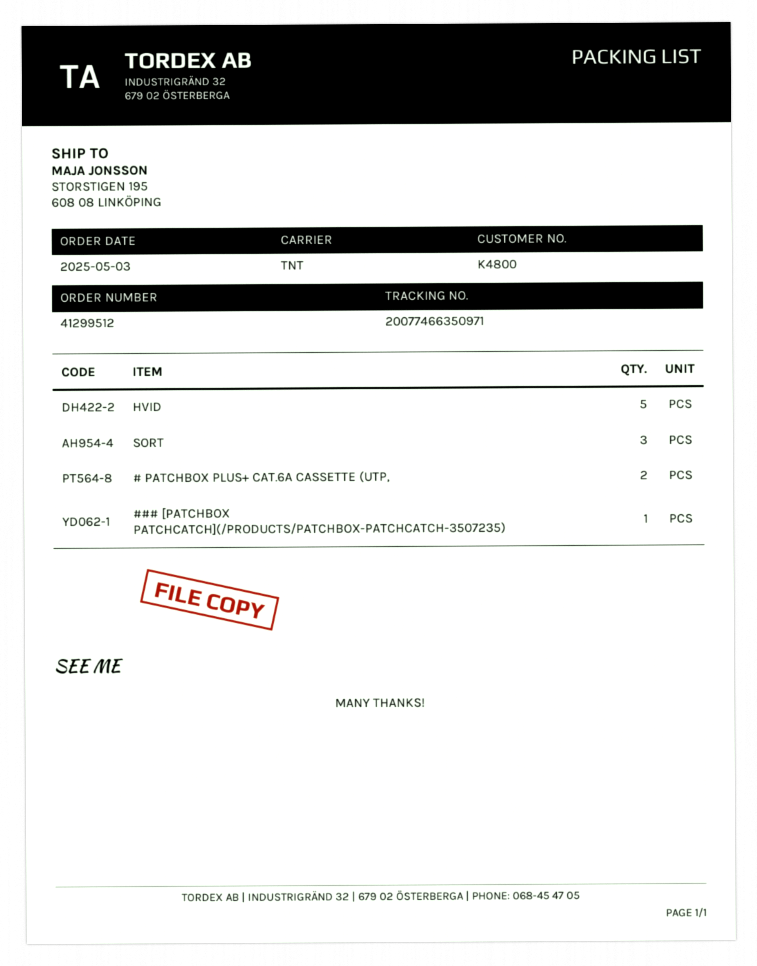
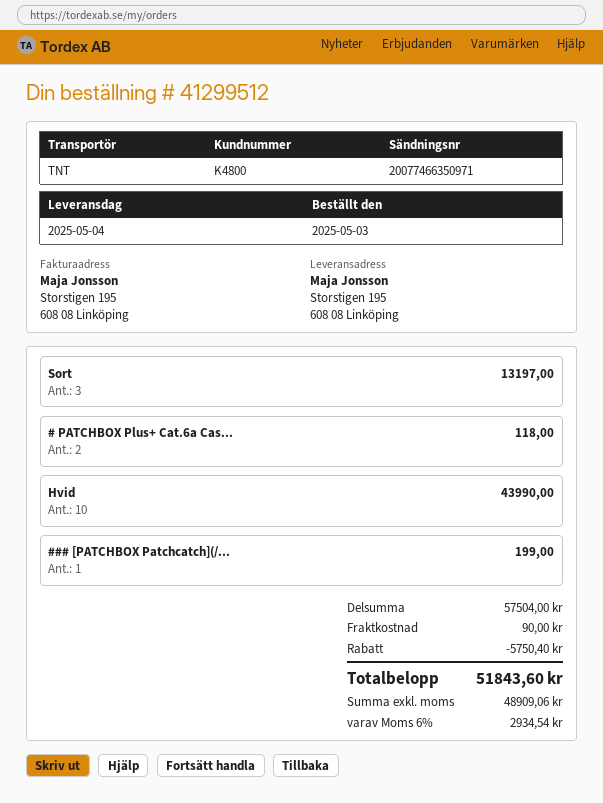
HVID: 5 -> 10

